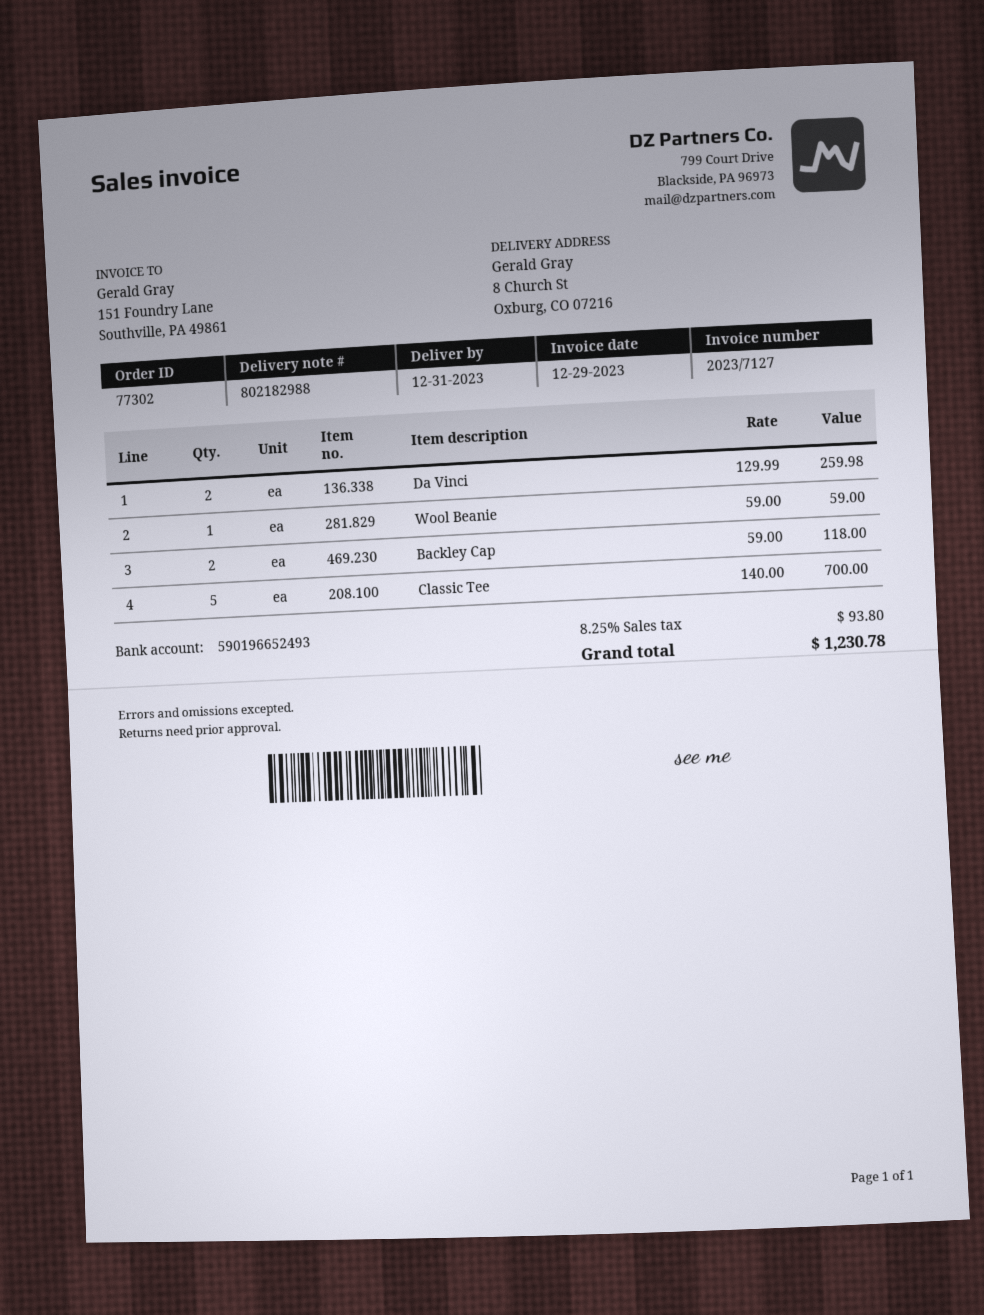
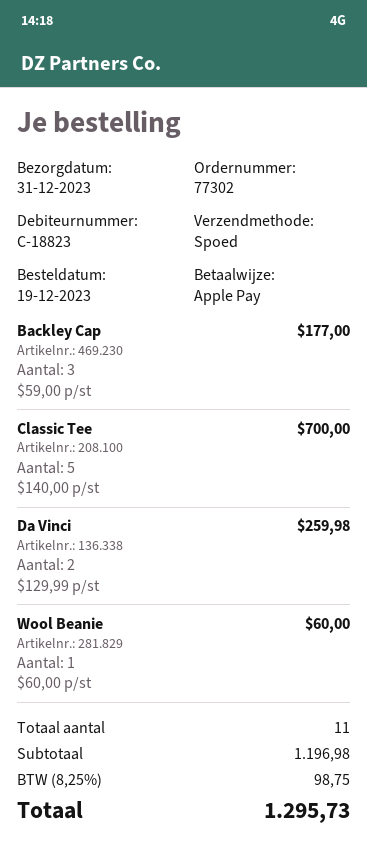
Wool Beanie: 1 x 59.00 = 59.00 -> 1 x 60.00 = 60.00
Backley Cap: 2 x 59.00 = 118.00 -> 3 x 59.00 = 177.00
tax: 8.25% = 93.80 -> 8.25% = 98.75
total: 1230.78 -> 1295.73

